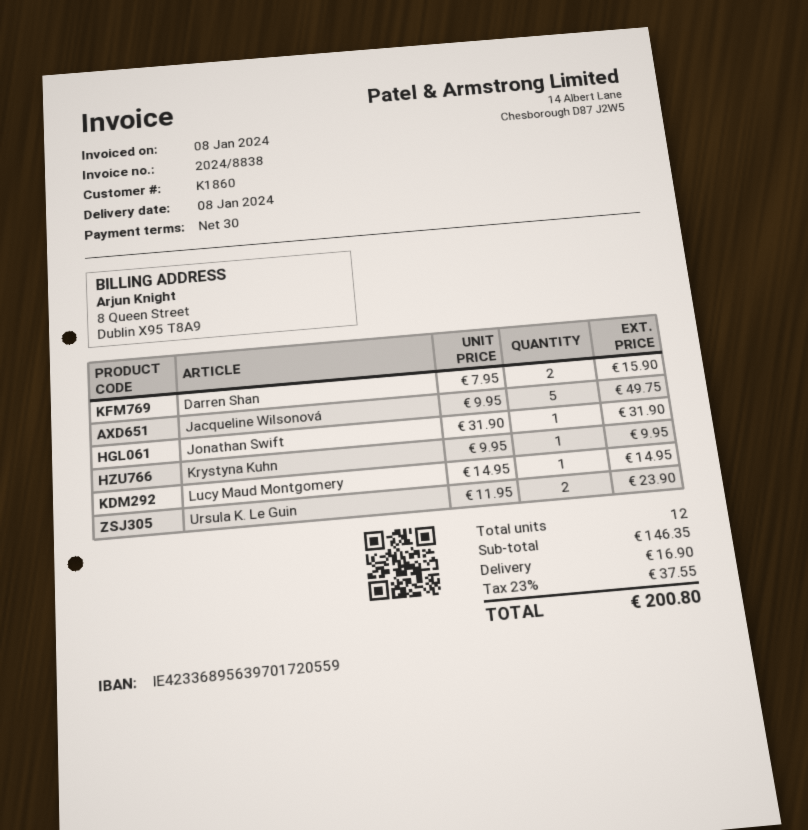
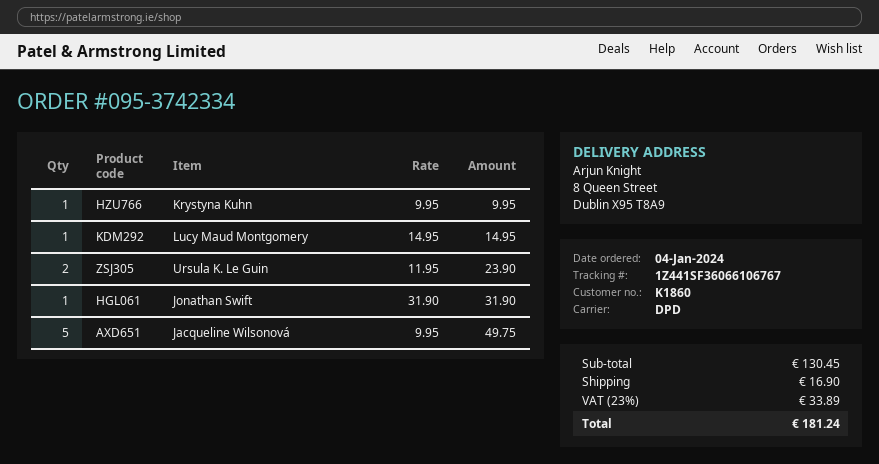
Darren Shan: 2 x 7.95 = 15.90 -> none
subtotal: 146.35 -> 130.45
tax: 23% = 37.55 -> 23% = 33.89
total: 200.80 -> 181.24

